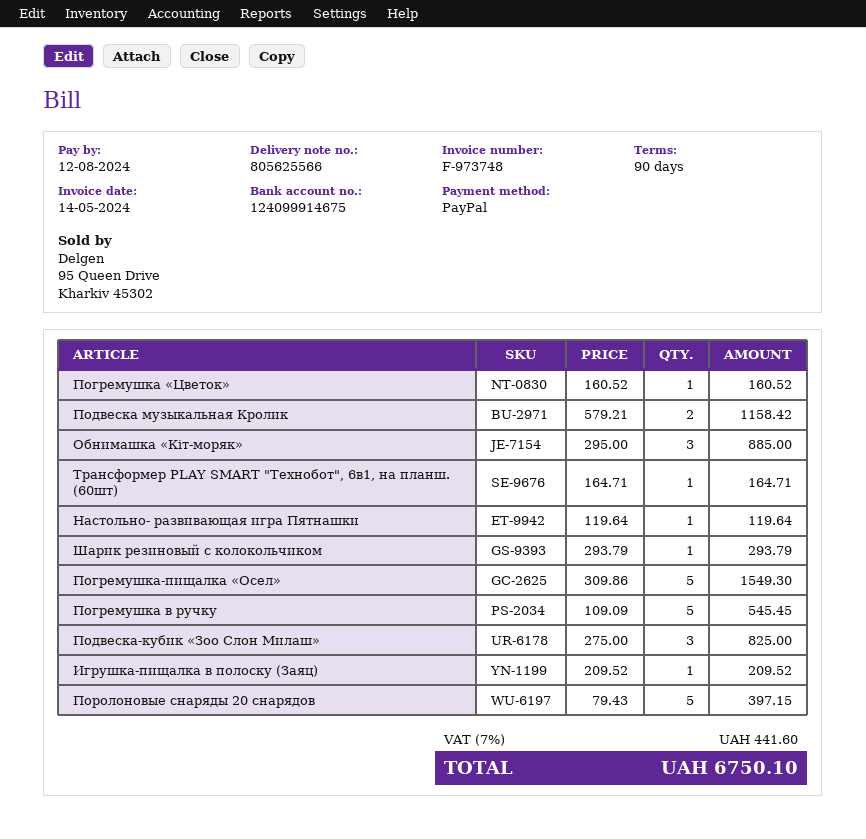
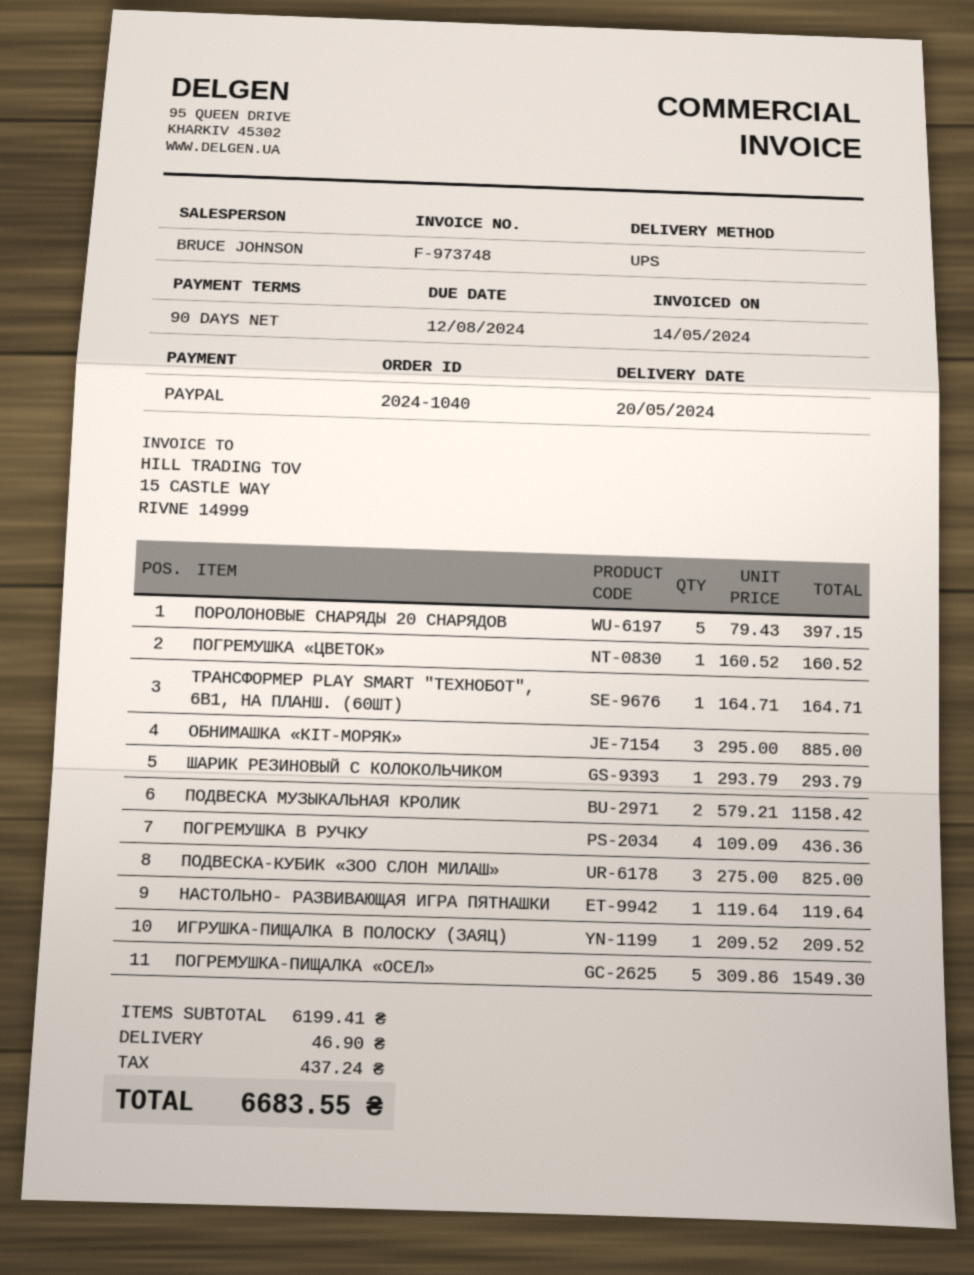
Погремушка в ручку: 5 x 109.09 = 545.45 -> 4 x 109.09 = 436.36
shipping: none -> 46.90
tax: 441.60 -> 437.24
total: 6750.10 -> 6683.55

